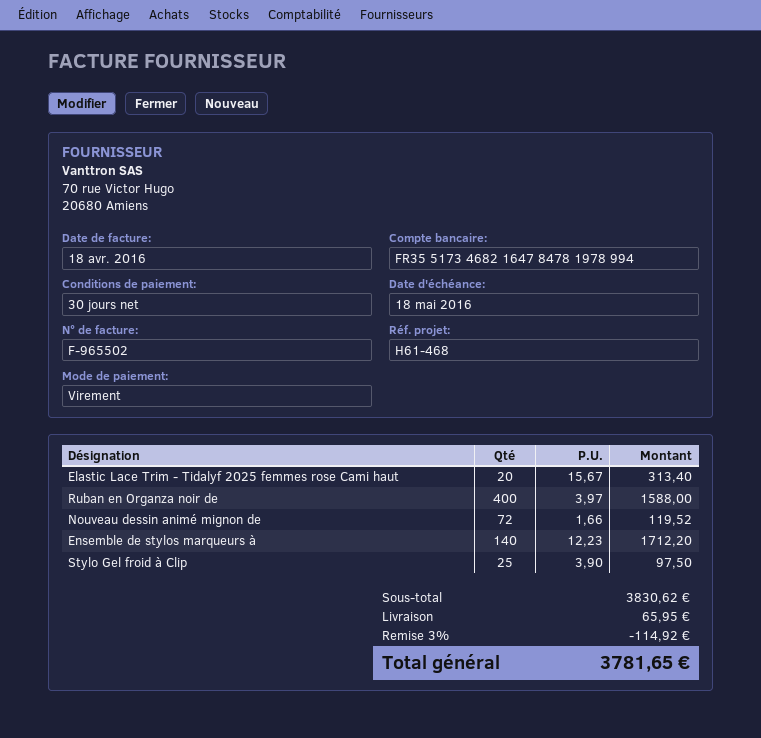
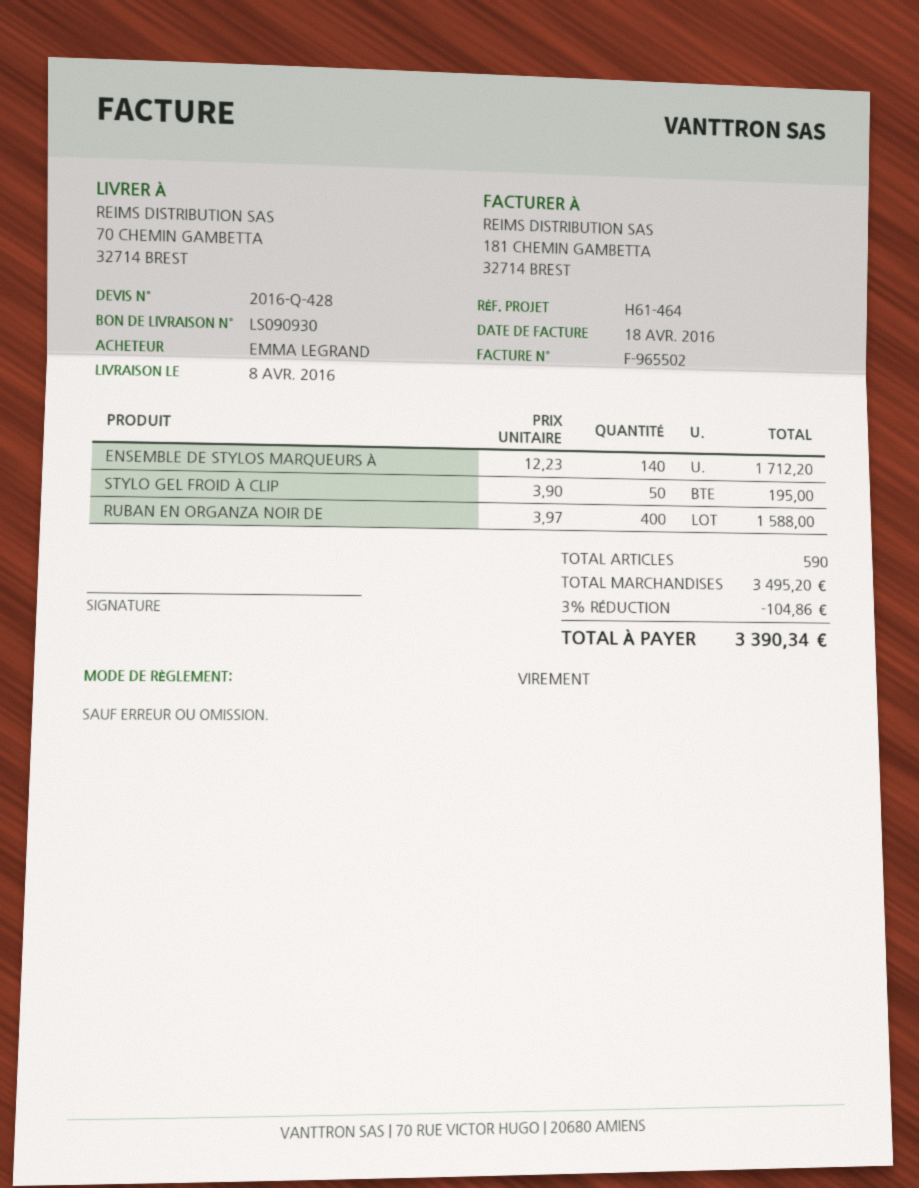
reference: H61-468 -> H61-464
Elastic Lace Trim - Tidalyf 2025 femmes rose Cami haut: 20 x 15.67 = 313.40 -> none
Nouveau dessin animé mignon de: 72 x 1.66 = 119.52 -> none
Stylo Gel froid à Clip: 25 x 3.90 = 97.50 -> 50 x 3.90 = 195.00
subtotal: 3830.62 -> 3495.20
discount: 3% = 114.92 -> 3% = 104.86
shipping: 65.95 -> none
total: 3781.65 -> 3390.34

